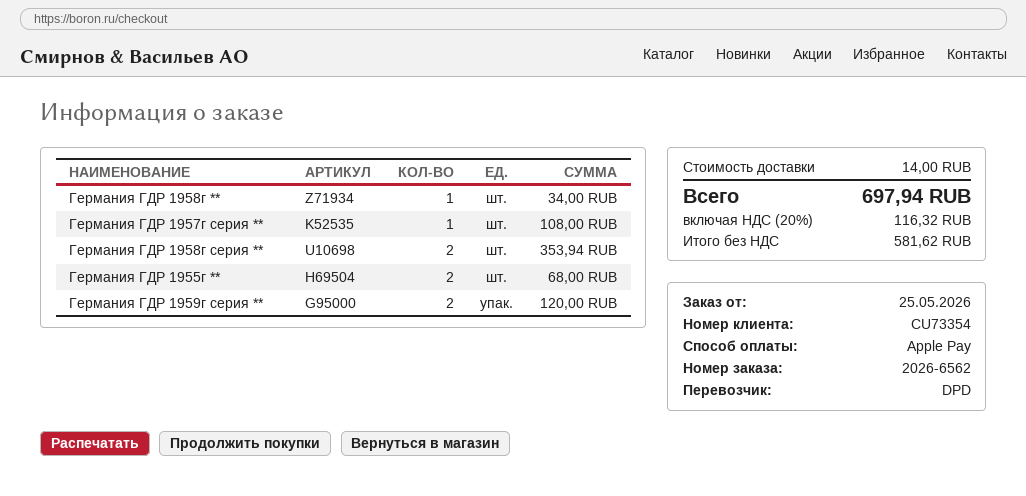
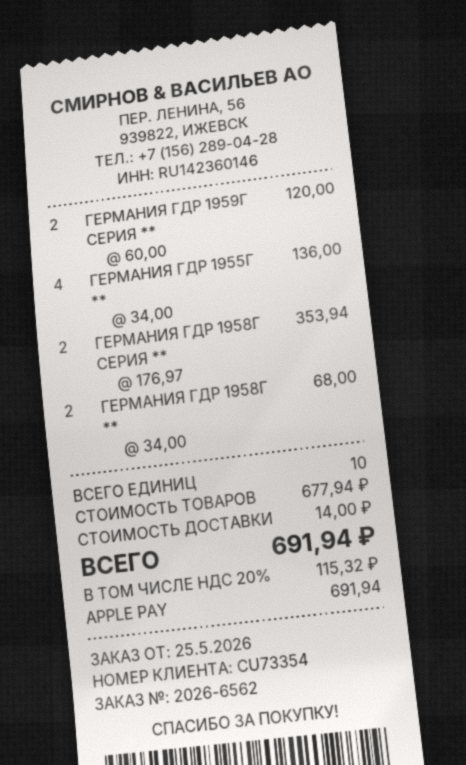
Германия ГДР 1958г **: 1 for 34.00 -> 2 for 68.00
Германия ГДР 1957г серия **: 1 for 108.00 -> none
Германия ГДР 1955г **: 2 for 68.00 -> 4 for 136.00
tax: 20% = 116.32 -> 20% = 115.32
total: 697.94 -> 691.94

